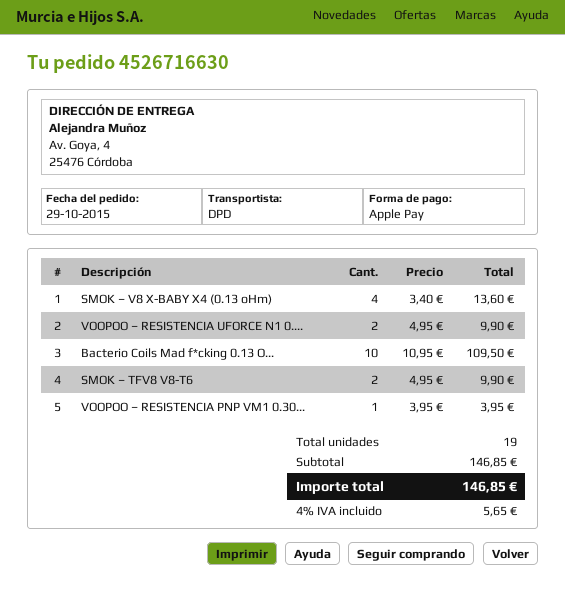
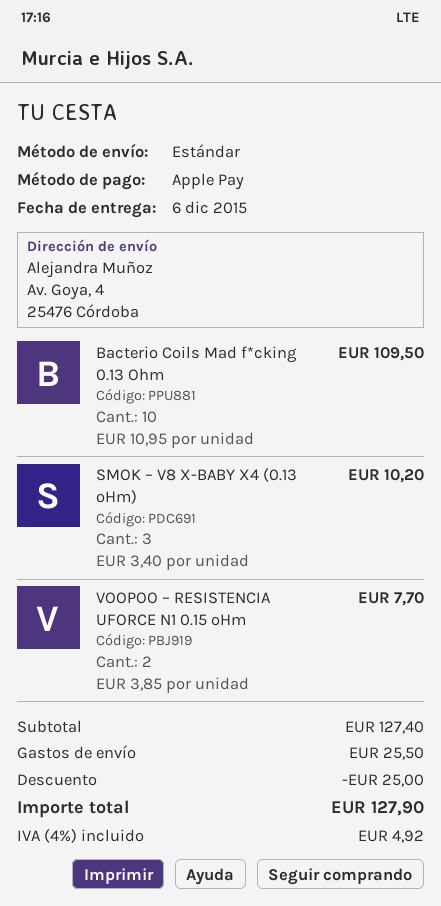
shipping method: DPD -> standard
SMOK – V8 X-BABY X4 (0.13 oHm): 4 x 3.40 = 13.60 -> 3 x 3.40 = 10.20
VOOPOO – RESISTENCIA UFORCE N1 0....: 2 x 4.95 = 9.90 -> 2 x 3.85 = 7.70
SMOK – TFV8 V8-T6: 2 x 4.95 = 9.90 -> none
VOOPOO – RESISTENCIA PNP VM1 0.30...: 1 x 3.95 = 3.95 -> none
subtotal: 146.85 -> 127.40
discount: none -> 25.00
shipping: none -> 25.50
tax: 4% = 5.65 -> 4% = 4.92
total: 146.85 -> 127.90

